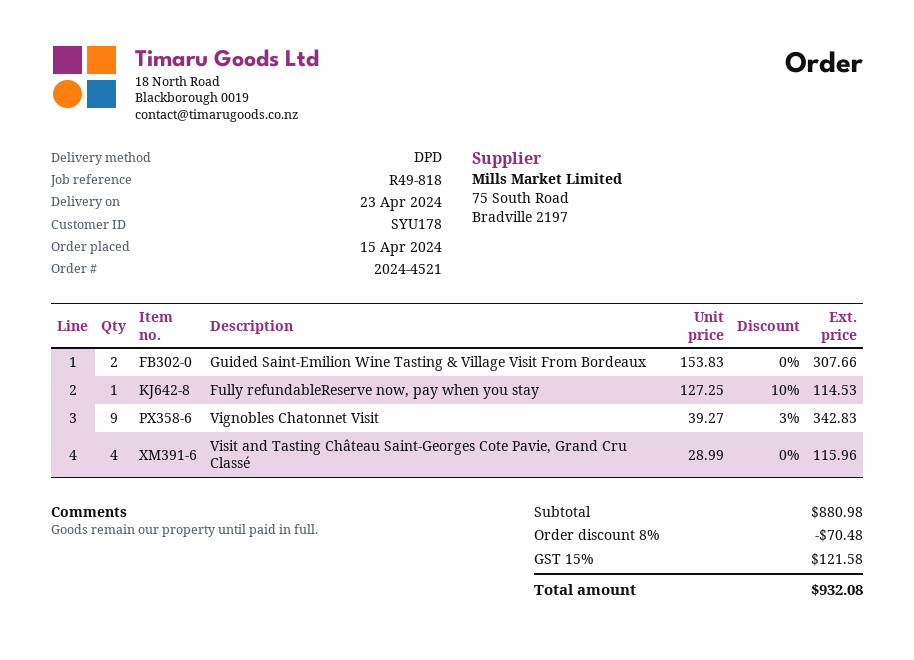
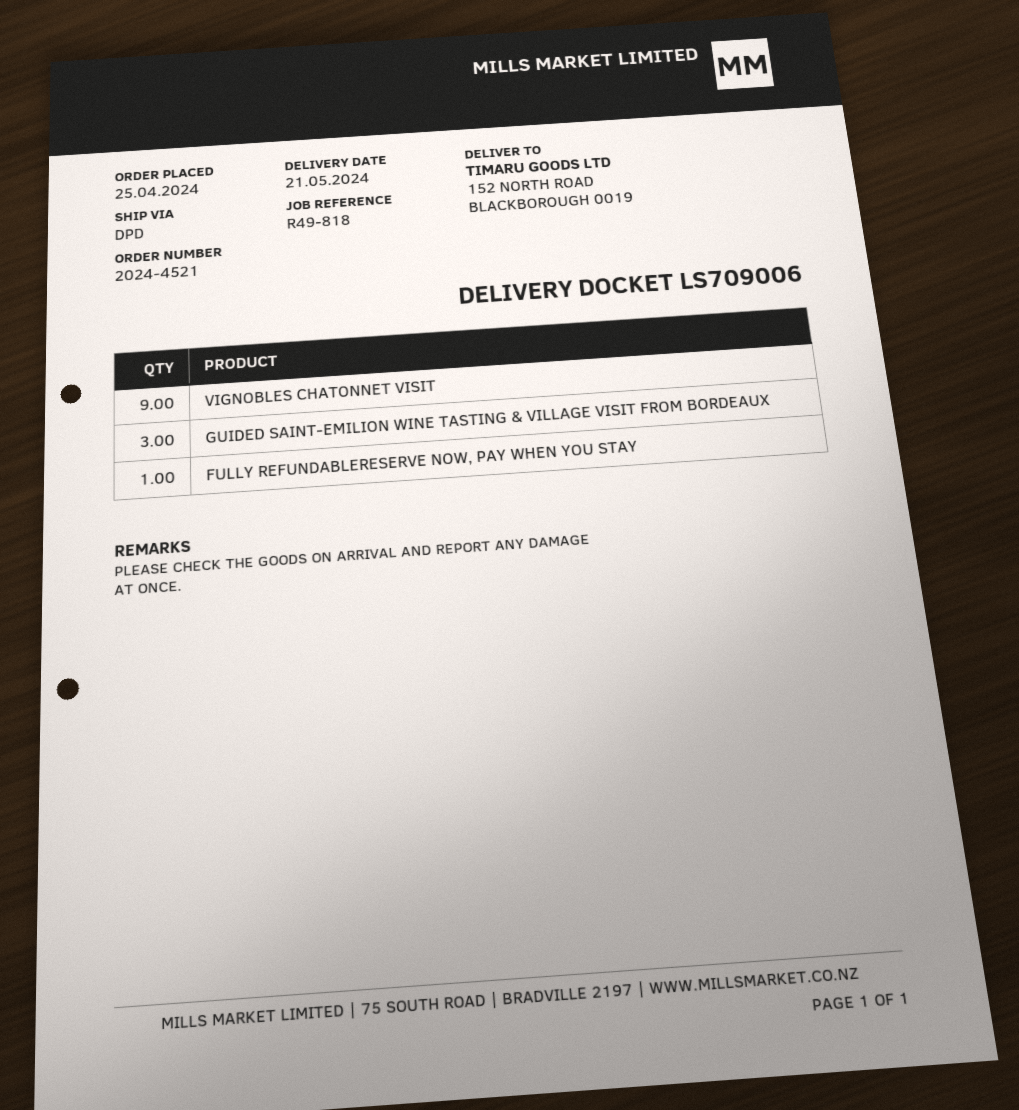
order date: 2024-04-15 -> 2024-04-25
delivery date: 2024-04-23 -> 2024-05-21
Guided Saint-Emilion Wine Tasting & Village Visit From Bordeaux: 2 -> 3
Visit and Tasting Château Saint-Georges Cote Pavie, Grand Cru Classé: 4 -> none

